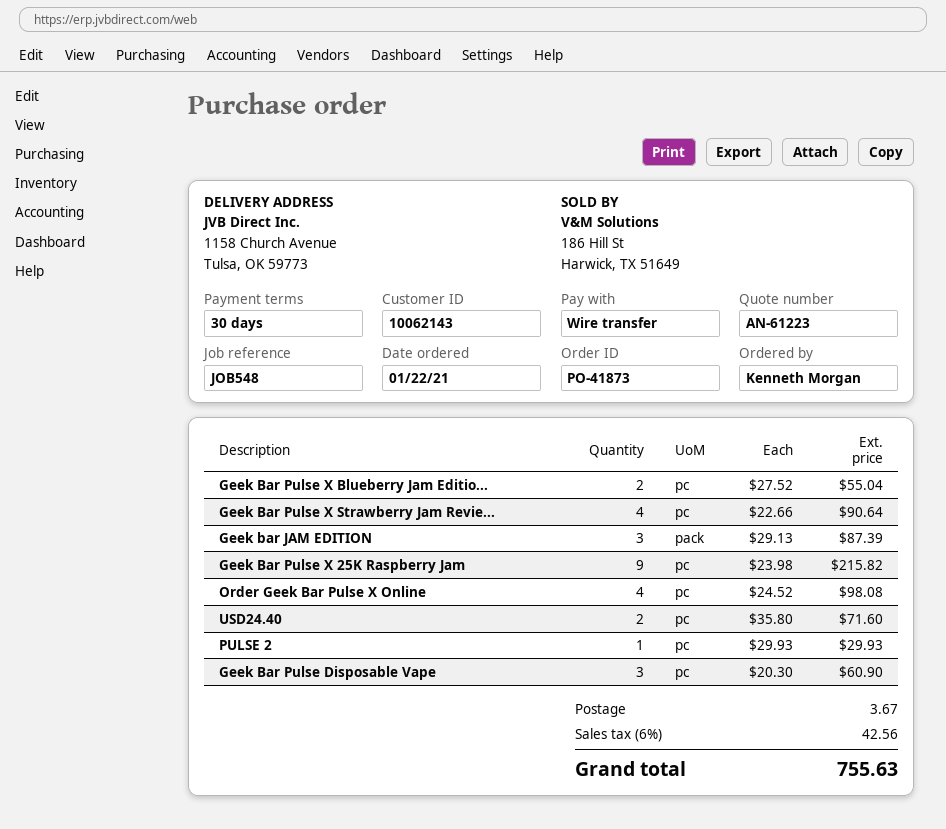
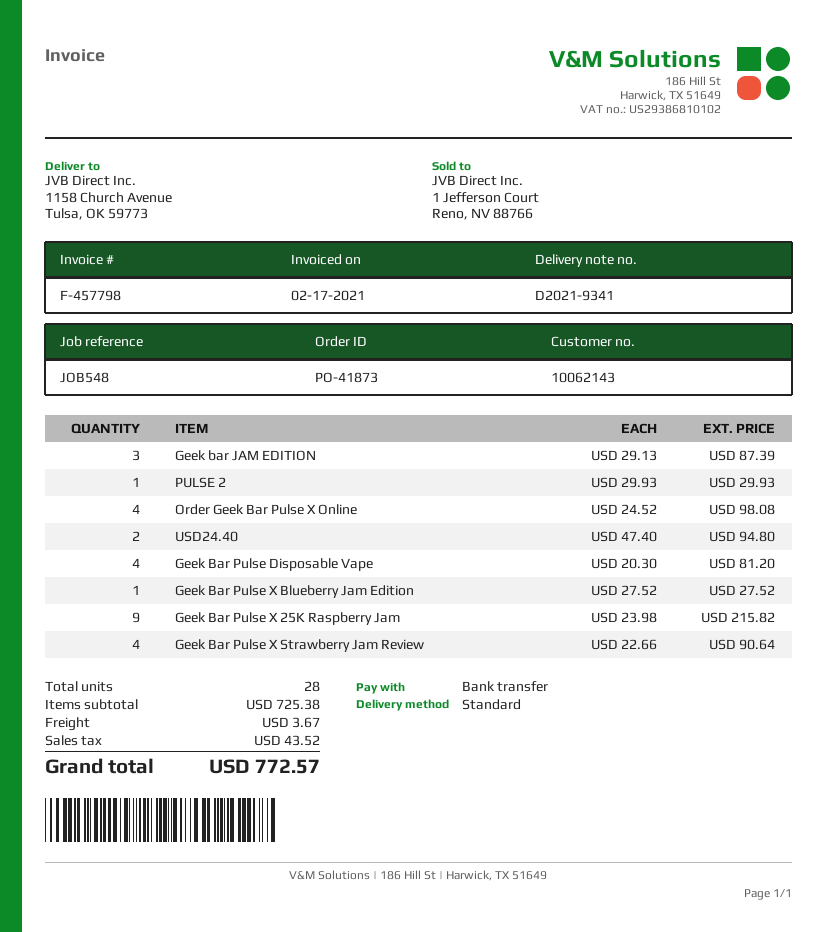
Geek Bar Pulse X Blueberry Jam Editio...: 2 x 27.52 = 55.04 -> 1 x 27.52 = 27.52
USD24.40: 2 x 35.80 = 71.60 -> 2 x 47.40 = 94.80
Geek Bar Pulse Disposable Vape: 3 x 20.30 = 60.90 -> 4 x 20.30 = 81.20
tax: 42.56 -> 43.52
total: 755.63 -> 772.57

